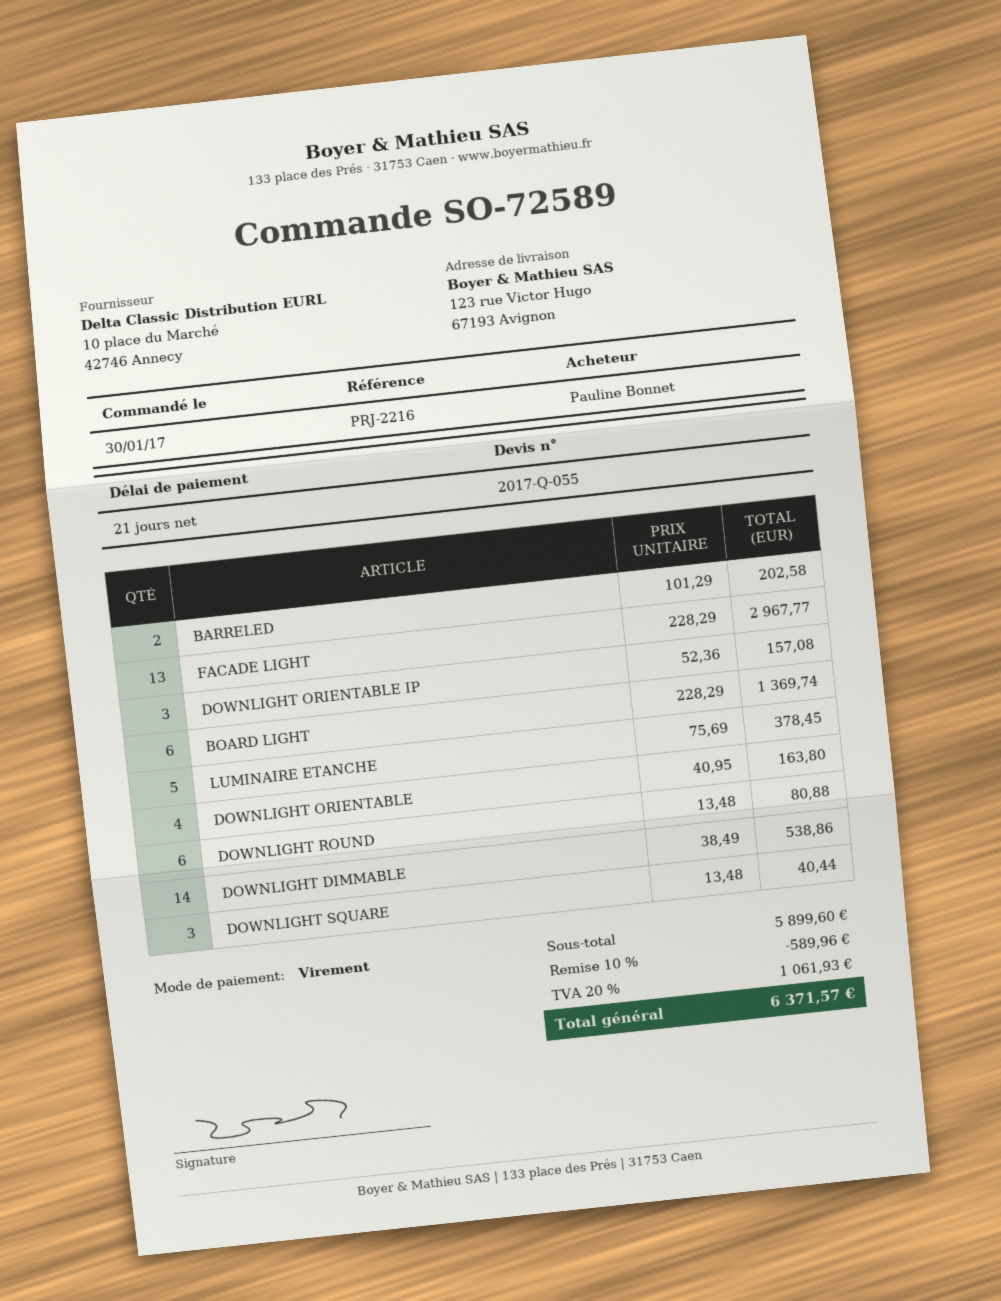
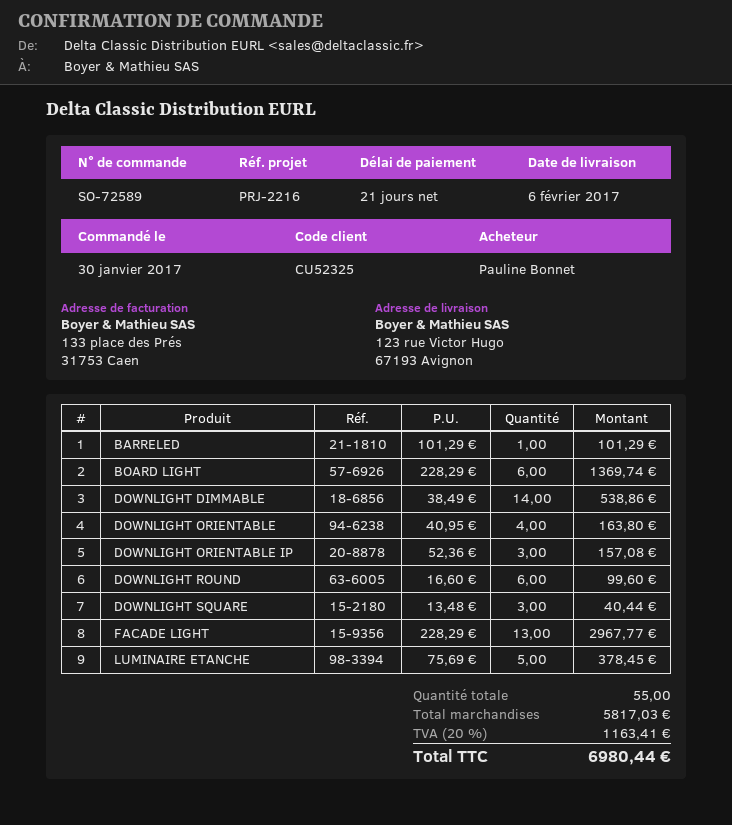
BARRELED: 2 x 101.29 = 202.58 -> 1 x 101.29 = 101.29
DOWNLIGHT ROUND: 6 x 13.48 = 80.88 -> 6 x 16.60 = 99.60
subtotal: 5899.60 -> 5817.03
discount: 10% = 589.96 -> none
tax: 20% = 1061.93 -> 20% = 1163.41
total: 6371.57 -> 6980.44

